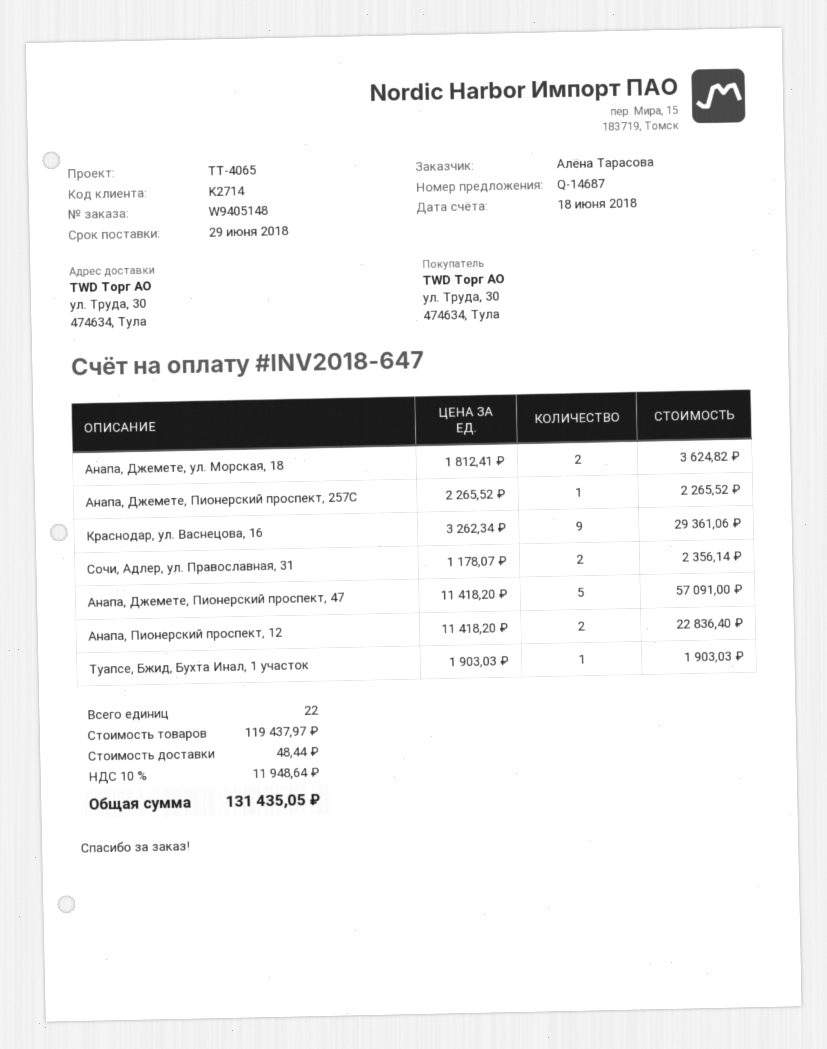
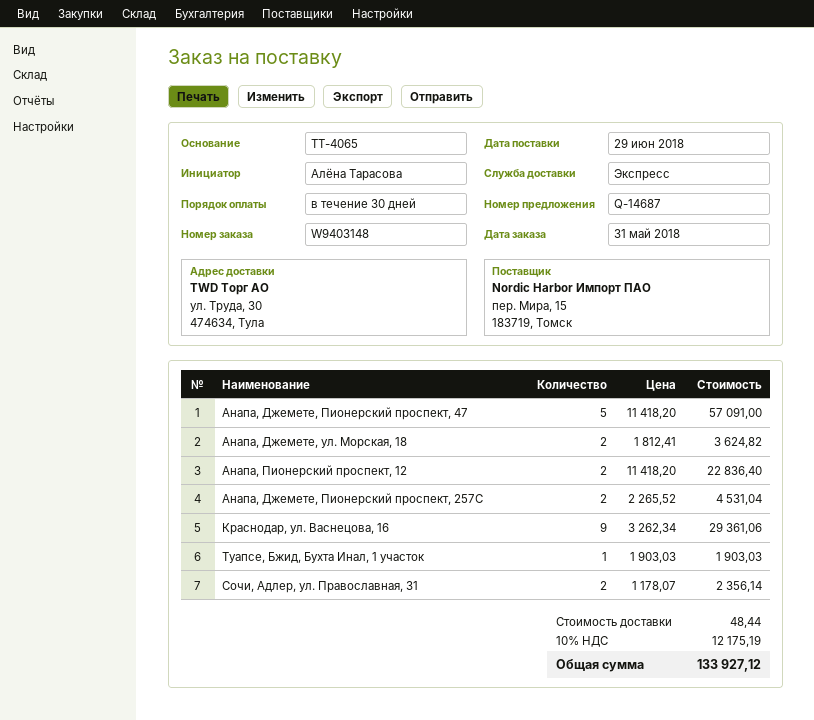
order number: W9405148 -> W9403148
Анапа, Джемете, Пионерский проспект, 257С: 1 x 2265.52 = 2265.52 -> 2 x 2265.52 = 4531.04
tax: 10% = 11948.64 -> 10% = 12175.19
total: 131435.05 -> 133927.12

